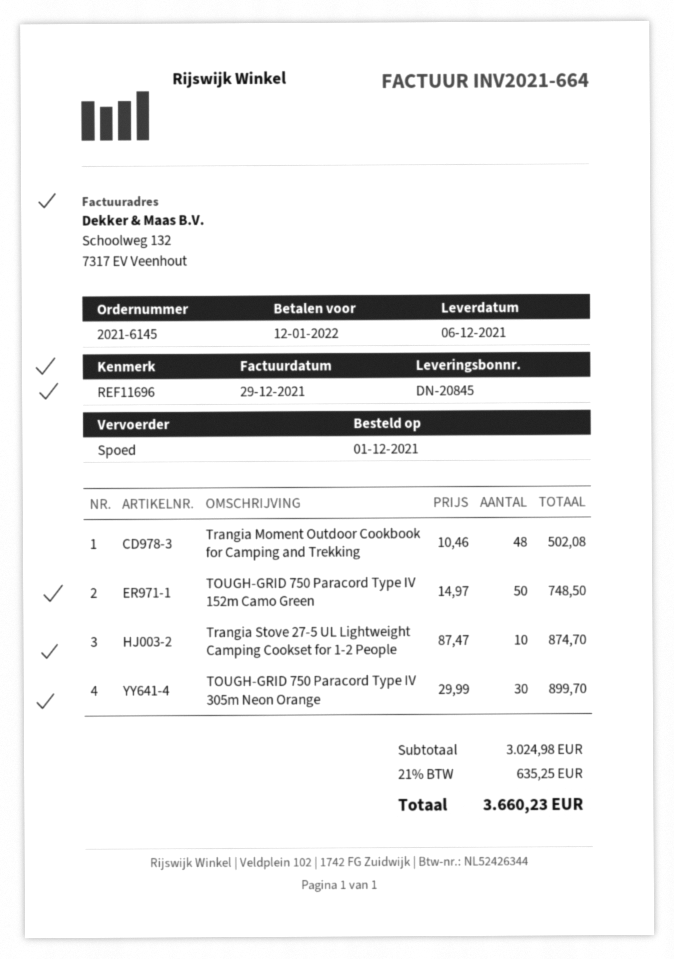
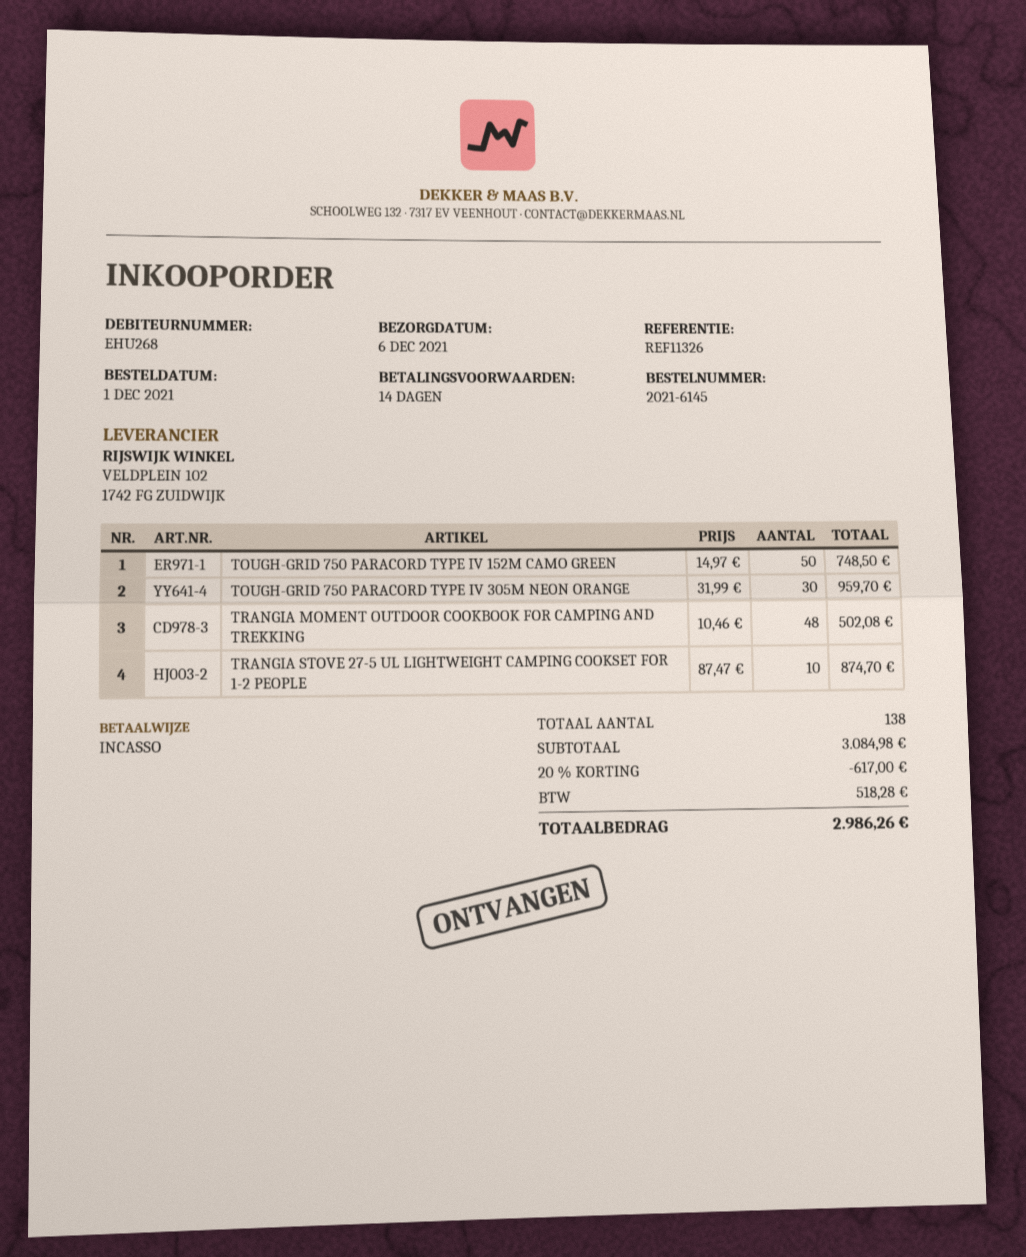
reference: REF11696 -> REF11326
TOUGH-GRID 750 Paracord Type IV 305m Neon Orange: 30 x 29.99 = 899.70 -> 30 x 31.99 = 959.70
subtotal: 3024.98 -> 3084.98
discount: none -> 20% = 617.00
tax: 635.25 -> 518.28
total: 3660.23 -> 2986.26

